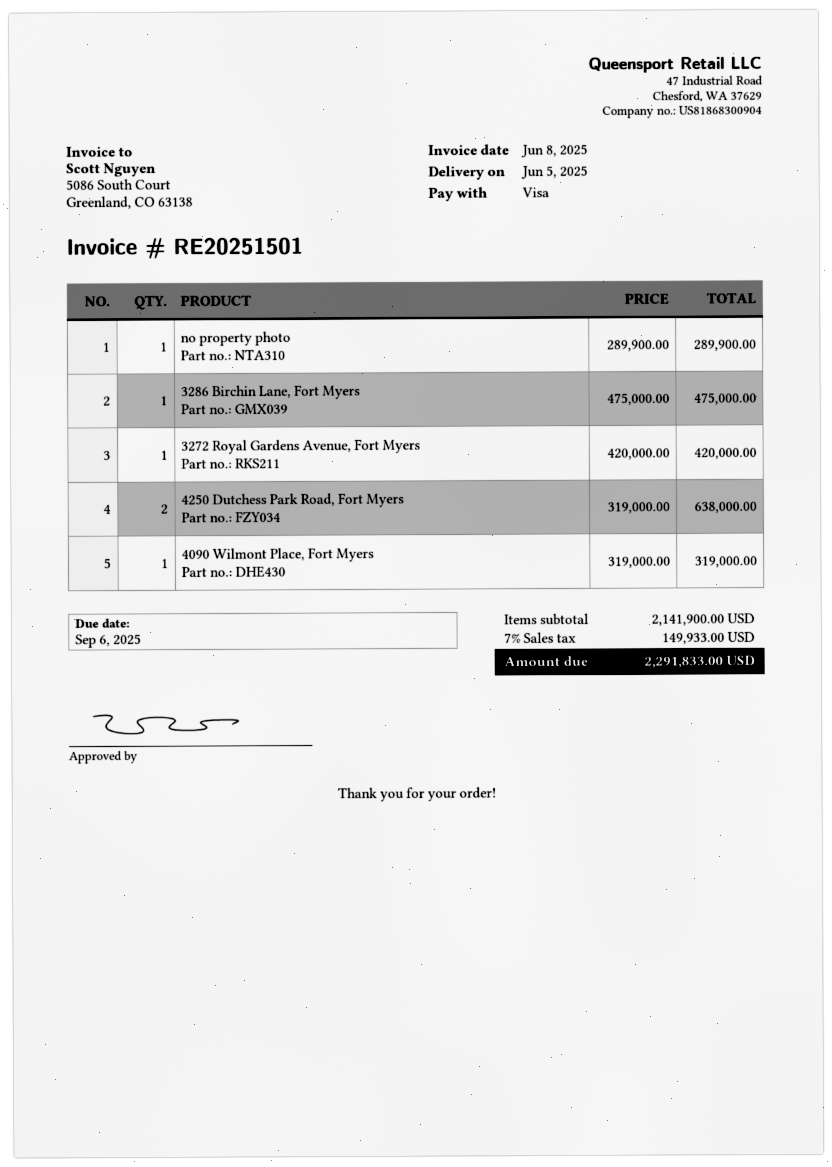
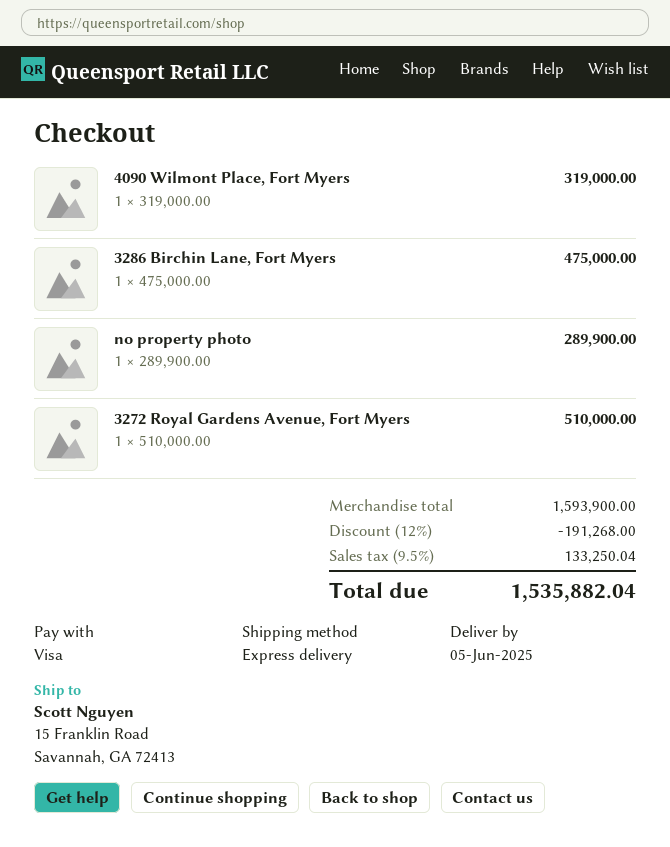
3272 Royal Gardens Avenue, Fort Myers: 1 x 420000.00 = 420000.00 -> 1 x 510000.00 = 510000.00
4250 Dutchess Park Road, Fort Myers: 2 x 319000.00 = 638000.00 -> none
subtotal: 2141900.00 -> 1593900.00
discount: none -> 12% = 191268.00
tax: 7% = 149933.00 -> 9.5% = 133250.04
total: 2291833.00 -> 1535882.04

